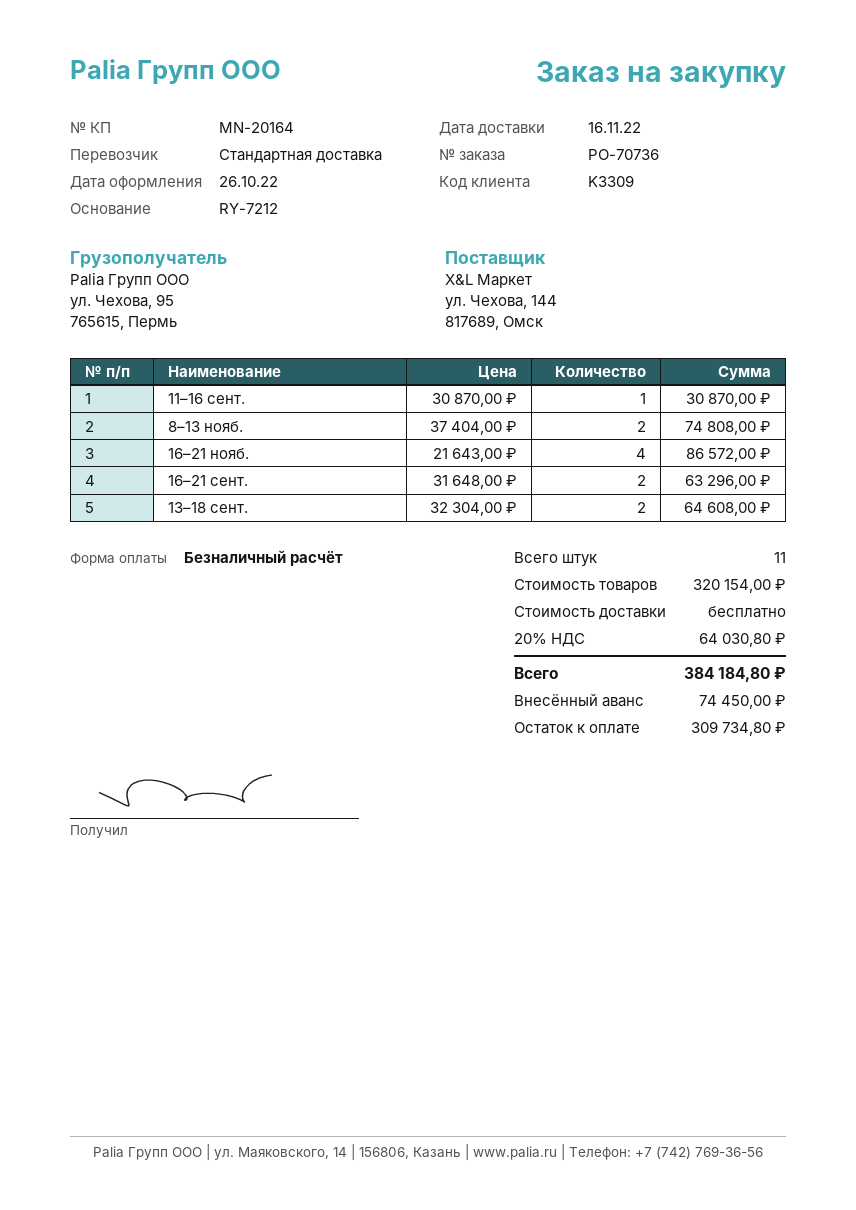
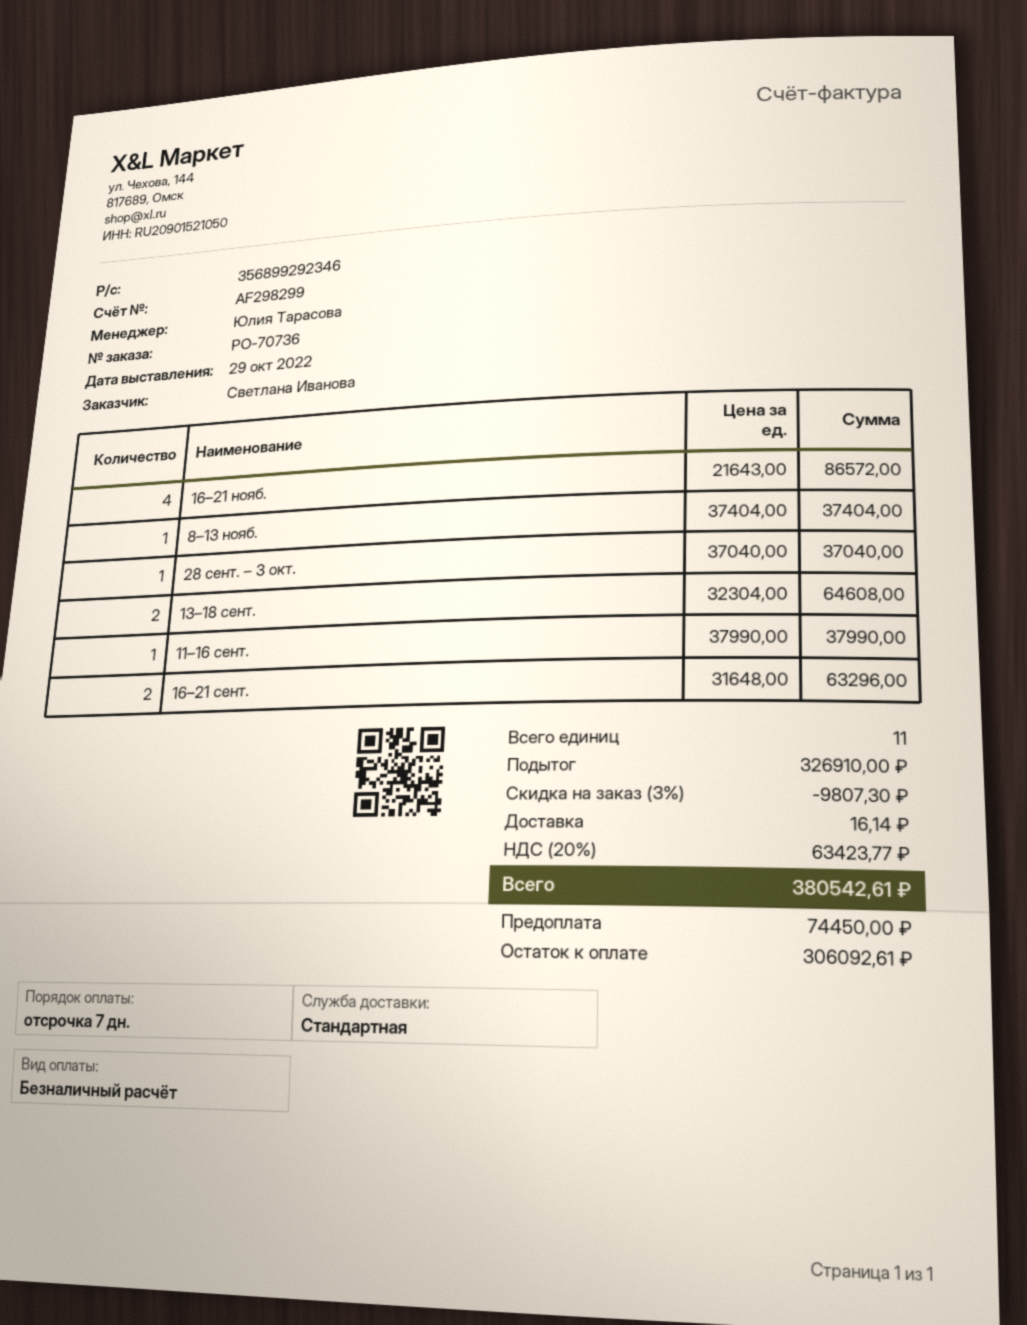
11–16 сент.: 1 x 30870.00 = 30870.00 -> 1 x 37990.00 = 37990.00
8–13 нояб.: 2 x 37404.00 = 74808.00 -> 1 x 37404.00 = 37404.00
28 сент. – 3 окт.: none -> 1 x 37040.00 = 37040.00
subtotal: 320154.00 -> 326910.00
discount: none -> 3% = 9807.30
shipping: 0.00 -> 16.14
tax: 20% = 64030.80 -> 20% = 63423.77
total: 384184.80 -> 380542.61
balance: 309734.80 -> 306092.61

